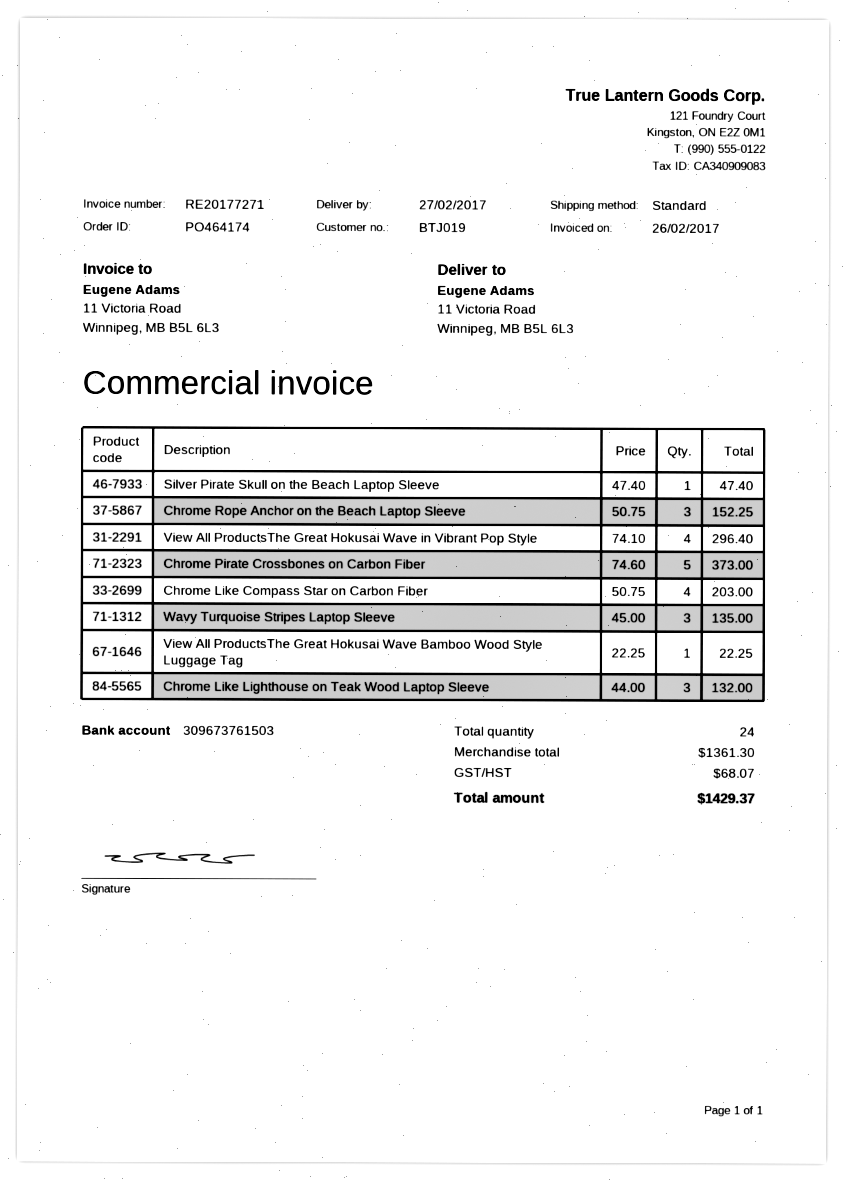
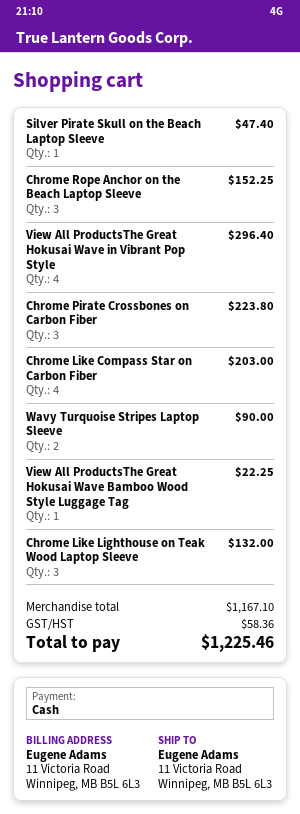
Chrome Pirate Crossbones on Carbon Fiber: 5 for 373.00 -> 3 for 223.80
Wavy Turquoise Stripes Laptop Sleeve: 3 for 135.00 -> 2 for 90.00
subtotal: 1361.30 -> 1167.10
tax: 68.07 -> 58.36
total: 1429.37 -> 1225.46

